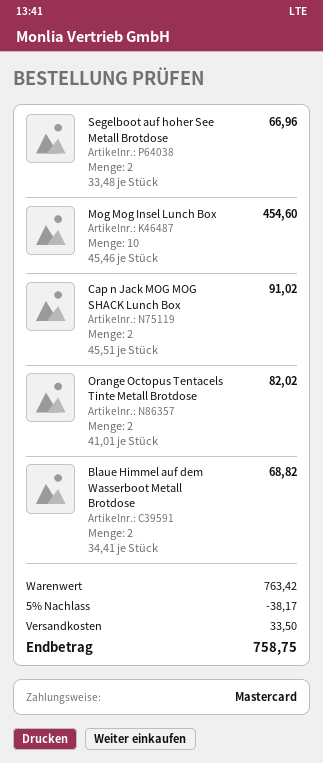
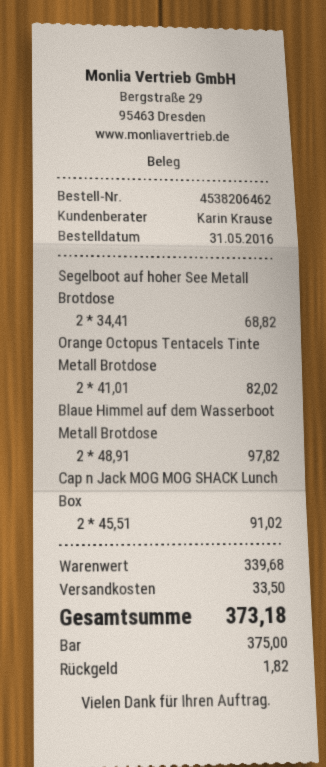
payment method: Mastercard -> cash
Segelboot auf hoher See Metall Brotdose: 2 x 33.48 = 66.96 -> 2 x 34.41 = 68.82
Mog Mog Insel Lunch Box: 10 x 45.46 = 454.60 -> none
Blaue Himmel auf dem Wasserboot Metall Brotdose: 2 x 34.41 = 68.82 -> 2 x 48.91 = 97.82
subtotal: 763.42 -> 339.68
discount: 5% = 38.17 -> none
total: 758.75 -> 373.18

